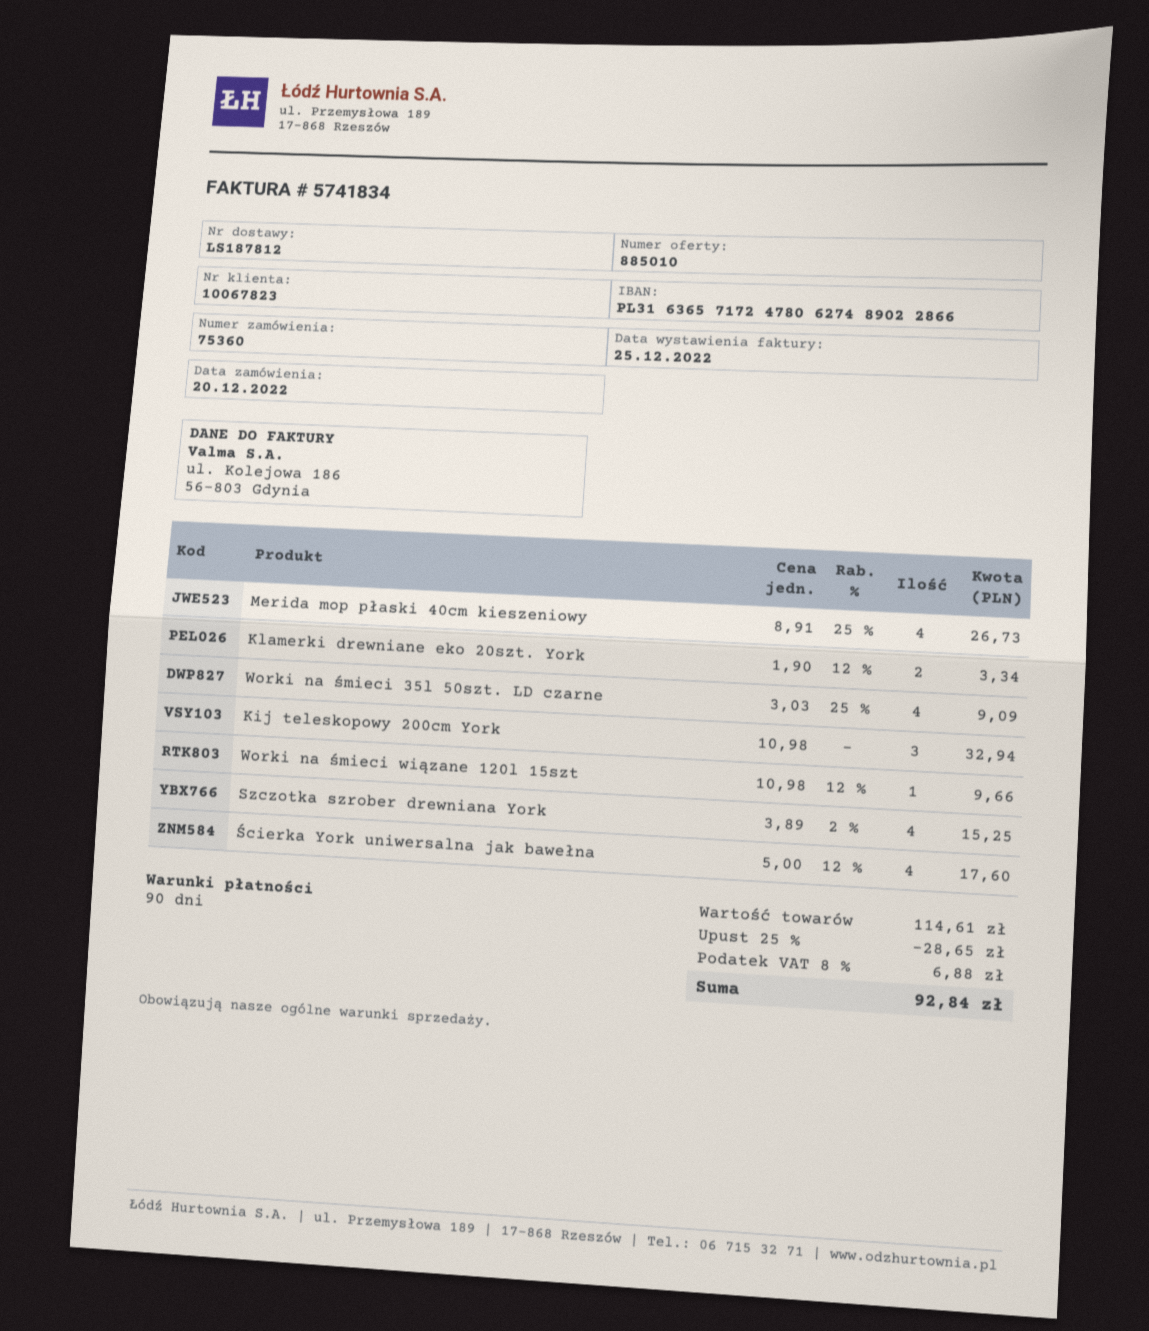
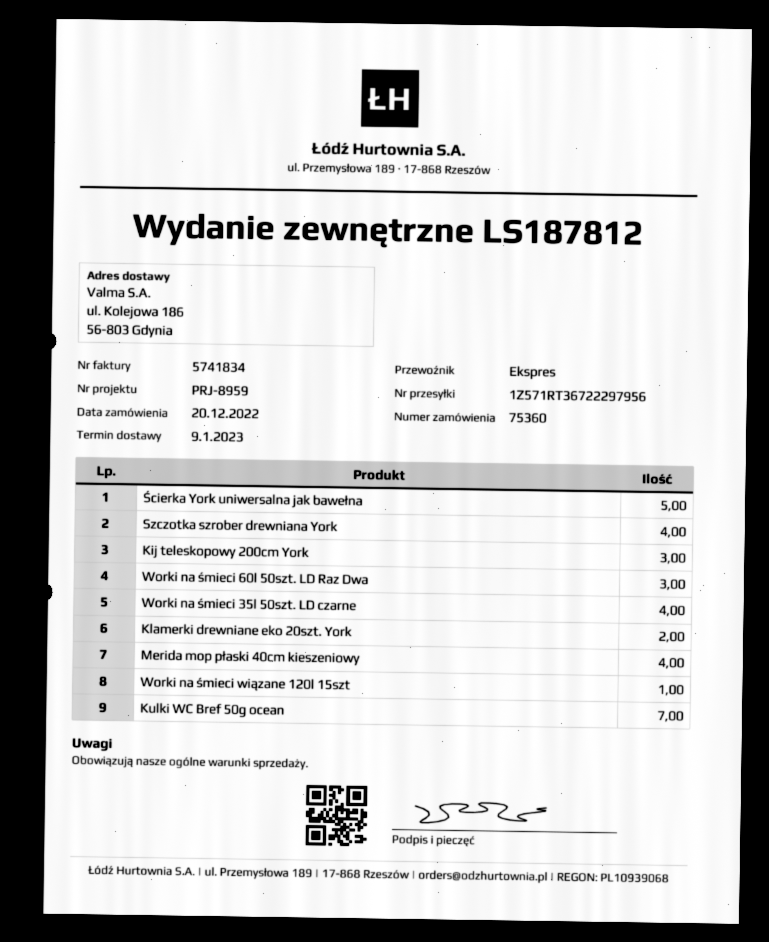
Ścierka York uniwersalna jak bawełna: 4 -> 5
Worki na śmieci 60l 50szt. LD Raz Dwa: none -> 3
Kulki WC Bref 50g ocean: none -> 7

